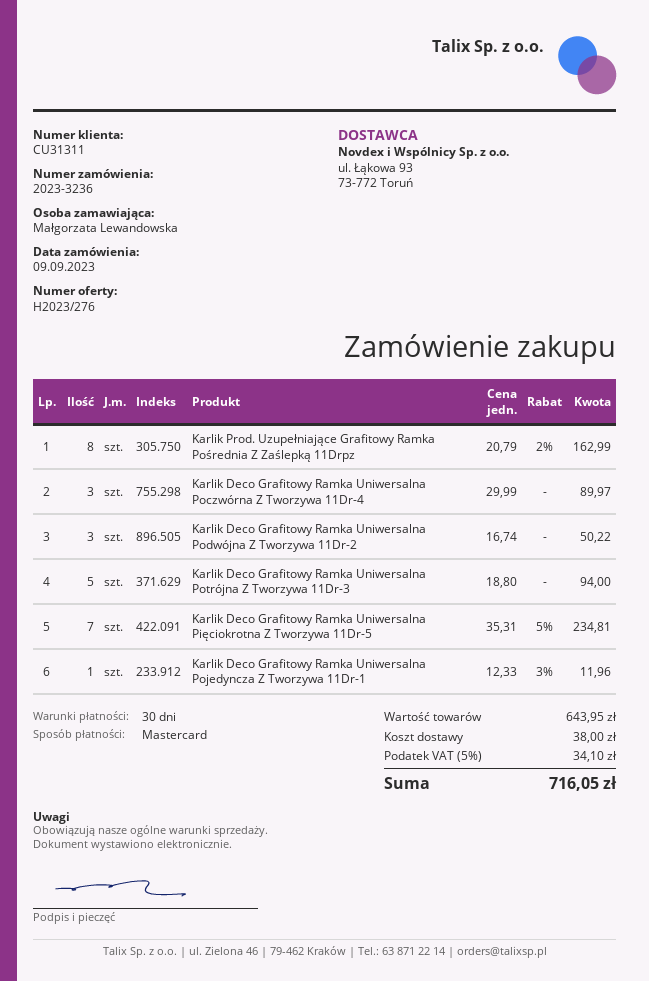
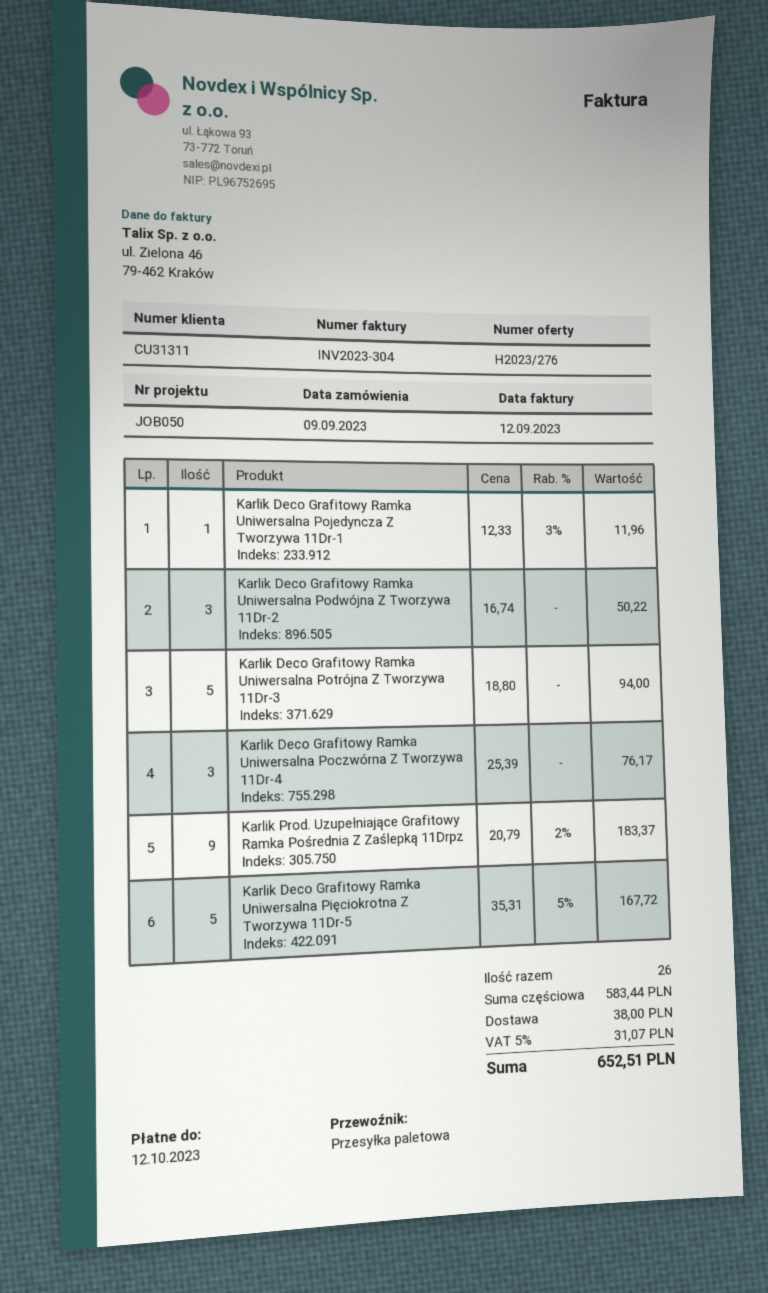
Karlik Prod. Uzupełniające Grafitowy Ramka Pośrednia Z Zaślepką 11Drpz: 8 x 20.79 - 2% = 162.99 -> 9 x 20.79 - 2% = 183.37
Karlik Deco Grafitowy Ramka Uniwersalna Poczwórna Z Tworzywa 11Dr-4: 3 x 29.99 = 89.97 -> 3 x 25.39 = 76.17
Karlik Deco Grafitowy Ramka Uniwersalna Pięciokrotna Z Tworzywa 11Dr-5: 7 x 35.31 - 5% = 234.81 -> 5 x 35.31 - 5% = 167.72
subtotal: 643.95 -> 583.44
tax: 5% = 34.10 -> 5% = 31.07
total: 716.05 -> 652.51

